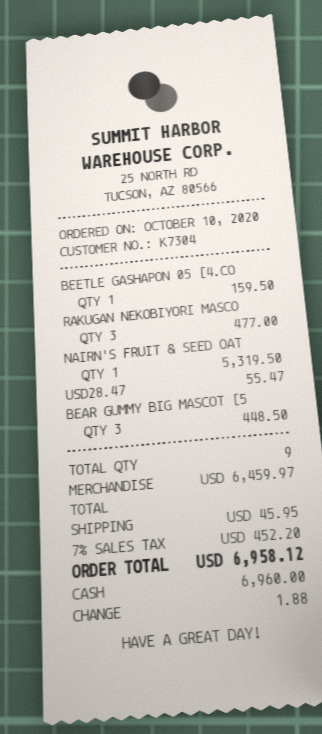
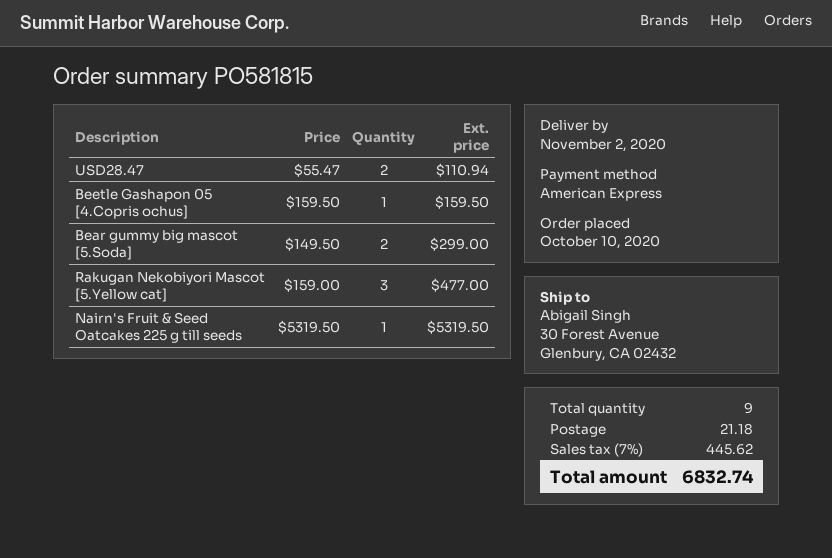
payment method: cash -> American Express
USD28.47: 1 for 55.47 -> 2 for 110.94
BEAR GUMMY BIG MASCOT [5: 3 for 448.50 -> 2 for 299.00
shipping: 45.95 -> 21.18
tax: 7% = 452.20 -> 7% = 445.62
total: 6958.12 -> 6832.74

